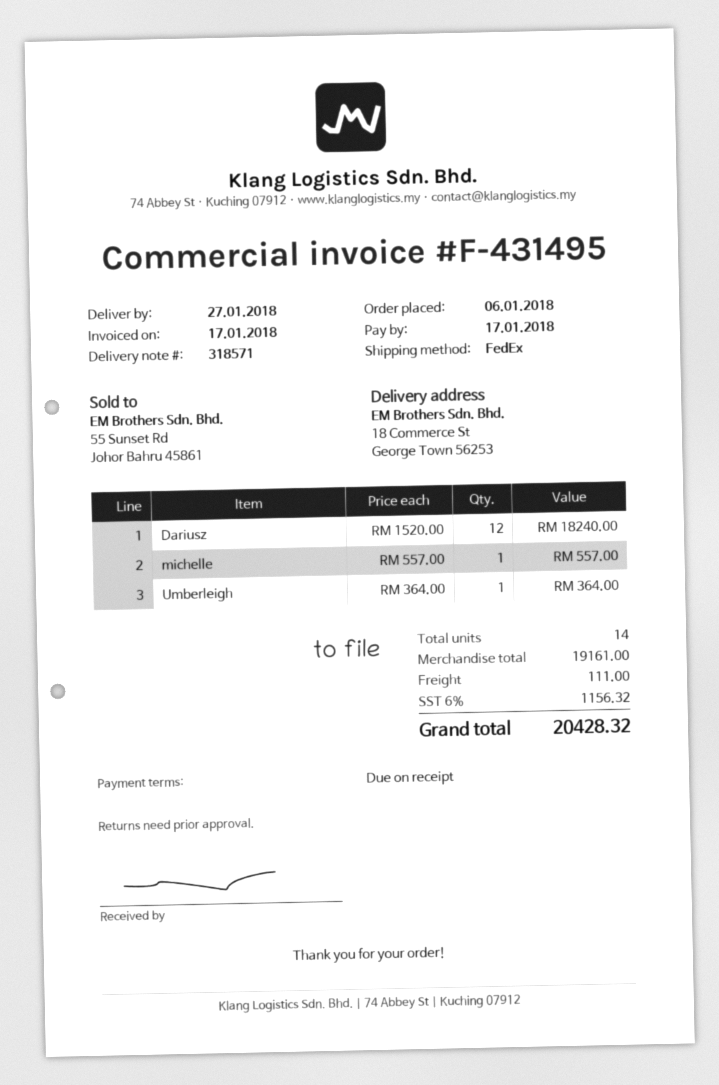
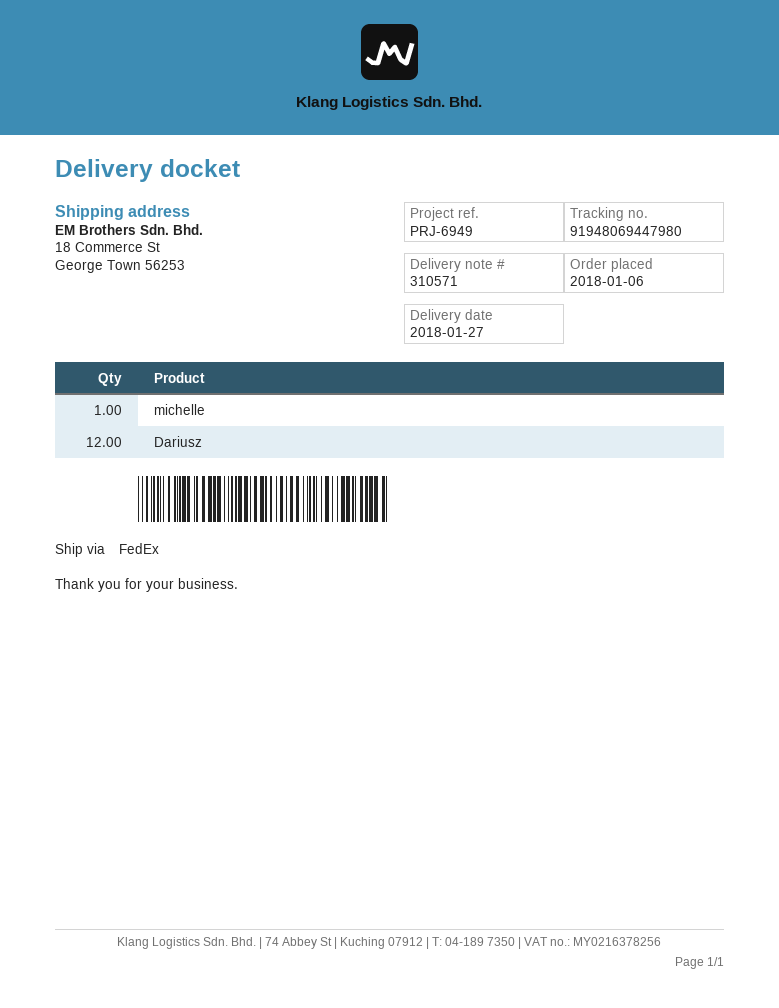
delivery note number: 318571 -> 310571
Umberleigh: 1 -> none

